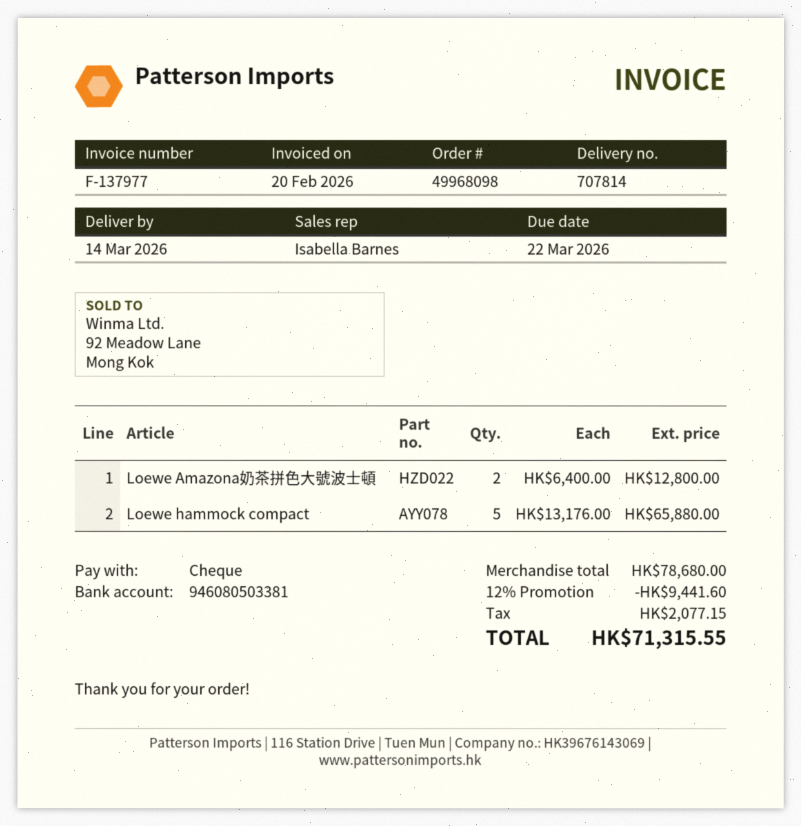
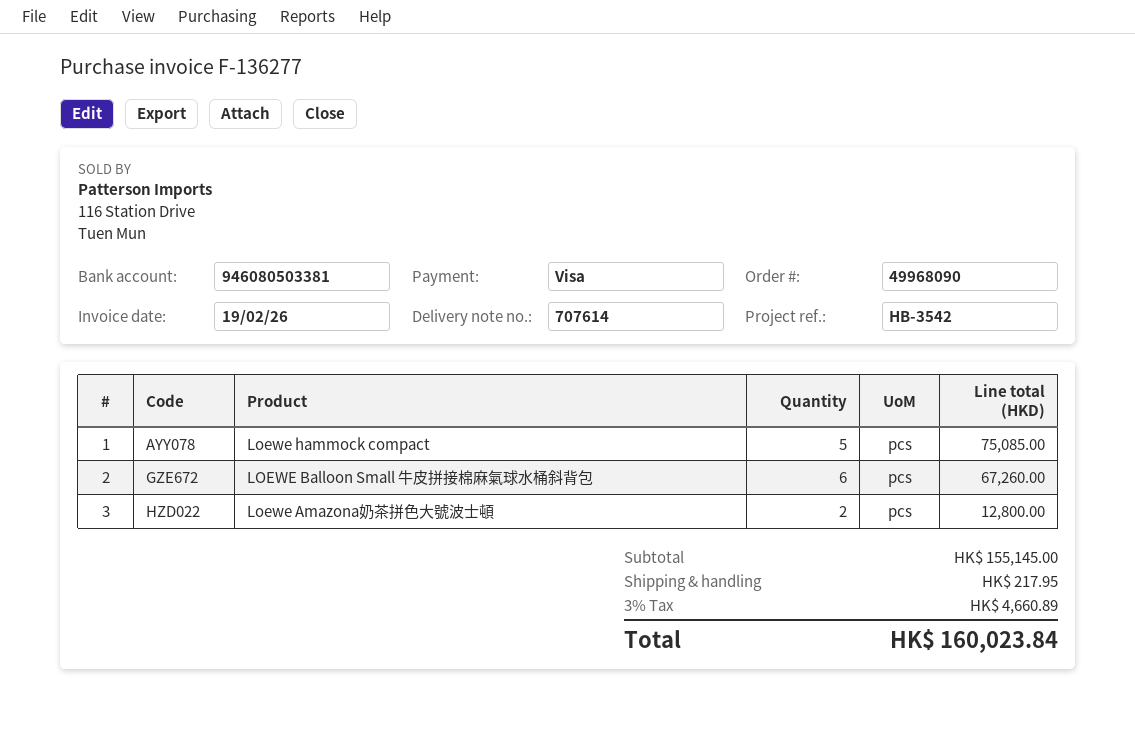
order number: 49968098 -> 49968090
delivery note number: 707814 -> 707614
invoice number: F-137977 -> F-136277
invoice date: 2026-02-20 -> 2026-02-19
payment method: cheque -> Visa
Loewe hammock compact: 5 for 65880.00 -> 5 for 75085.00
LOEWE Balloon Small 牛皮拼接棉麻氣球水桶斜背包: none -> 6 for 67260.00
subtotal: 78680.00 -> 155145.00
discount: 12% = 9441.60 -> none
shipping: none -> 217.95
tax: 2077.15 -> 4660.89
total: 71315.55 -> 160023.84

